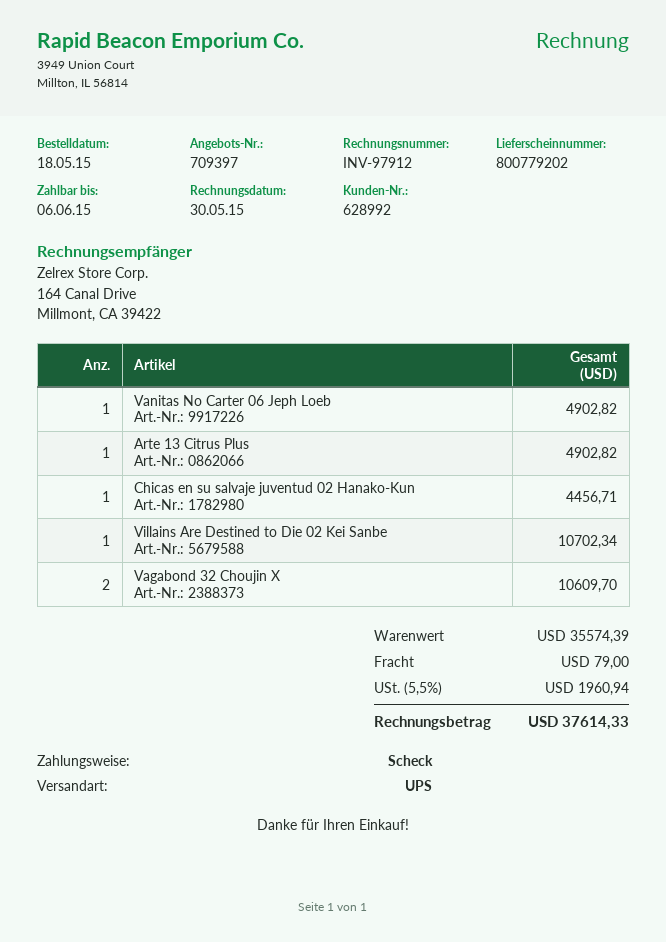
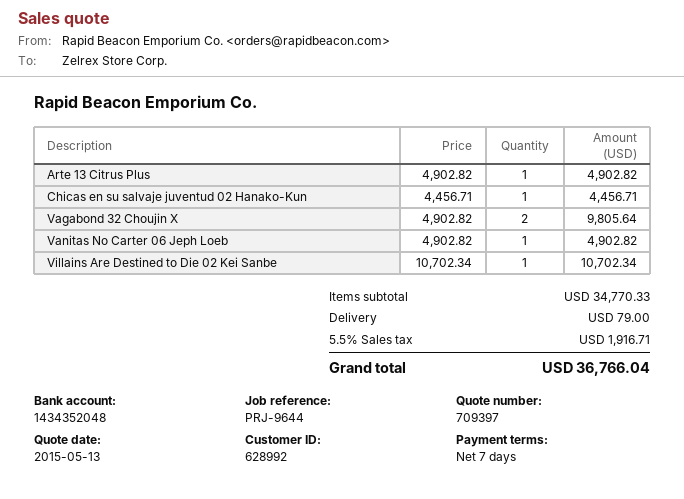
Vagabond 32 Choujin X: 2 for 10609.70 -> 2 for 9805.64
subtotal: 35574.39 -> 34770.33
tax: 5.5% = 1960.94 -> 5.5% = 1916.71
total: 37614.33 -> 36766.04

